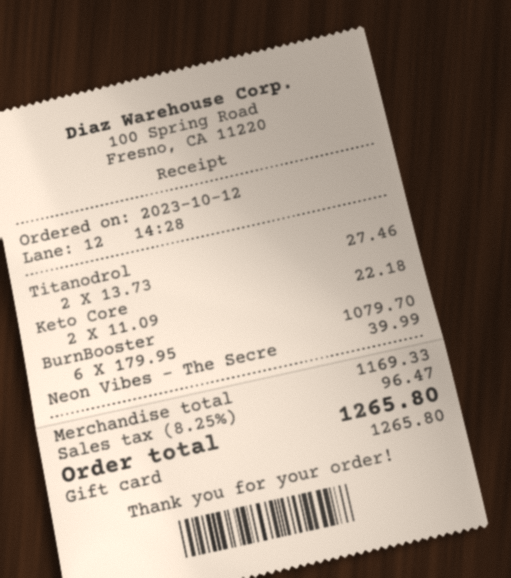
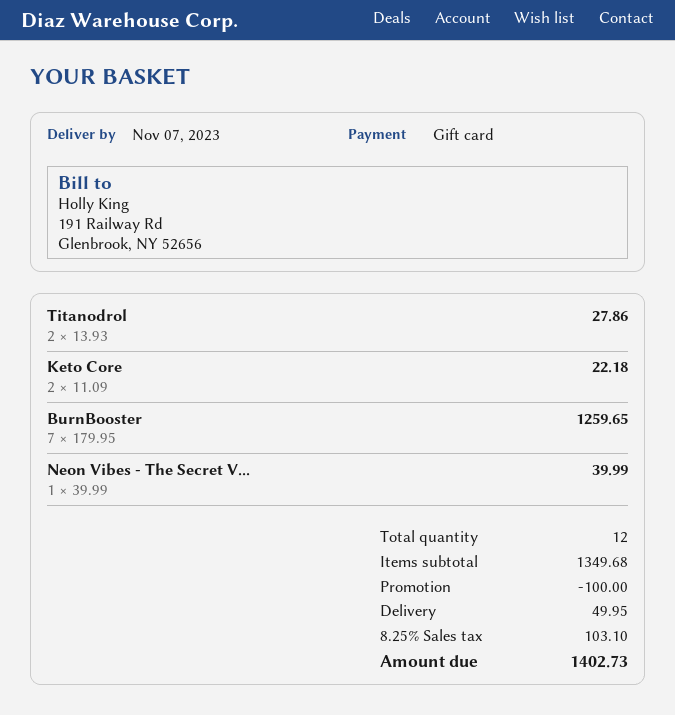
Titanodrol: 2 x 13.73 = 27.46 -> 2 x 13.93 = 27.86
BurnBooster: 6 x 179.95 = 1079.70 -> 7 x 179.95 = 1259.65
subtotal: 1169.33 -> 1349.68
discount: none -> 100.00
shipping: none -> 49.95
tax: 8.25% = 96.47 -> 8.25% = 103.10
total: 1265.80 -> 1402.73

